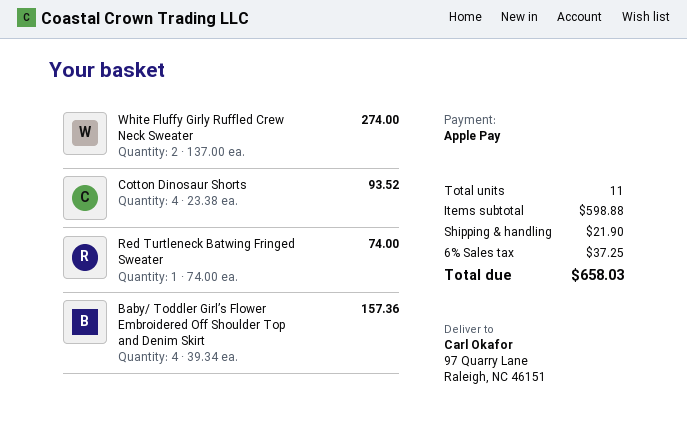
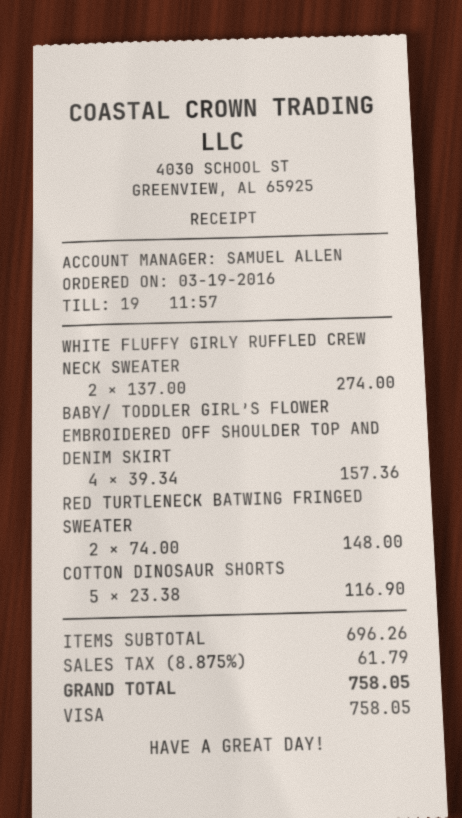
payment method: Apple Pay -> Visa
Cotton Dinosaur Shorts: 4 x 23.38 = 93.52 -> 5 x 23.38 = 116.90
Red Turtleneck Batwing Fringed Sweater: 1 x 74.00 = 74.00 -> 2 x 74.00 = 148.00
subtotal: 598.88 -> 696.26
shipping: 21.90 -> none
tax: 6% = 37.25 -> 8.875% = 61.79
total: 658.03 -> 758.05

